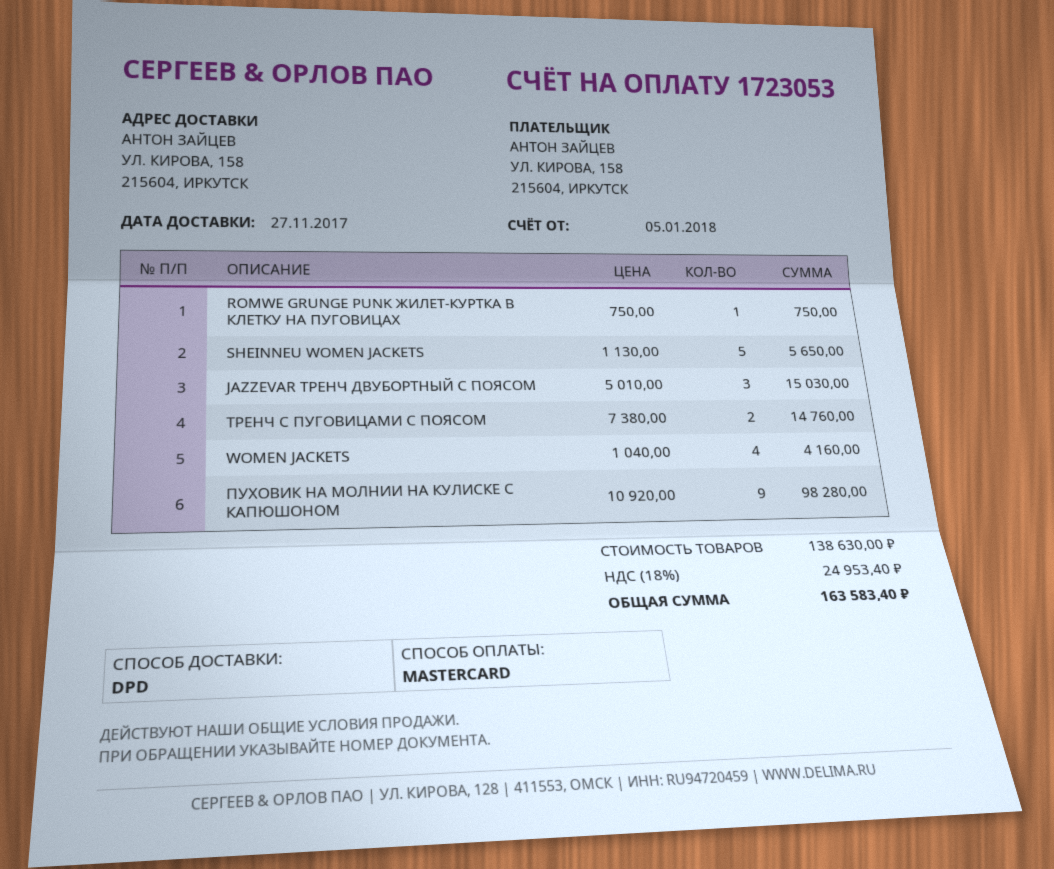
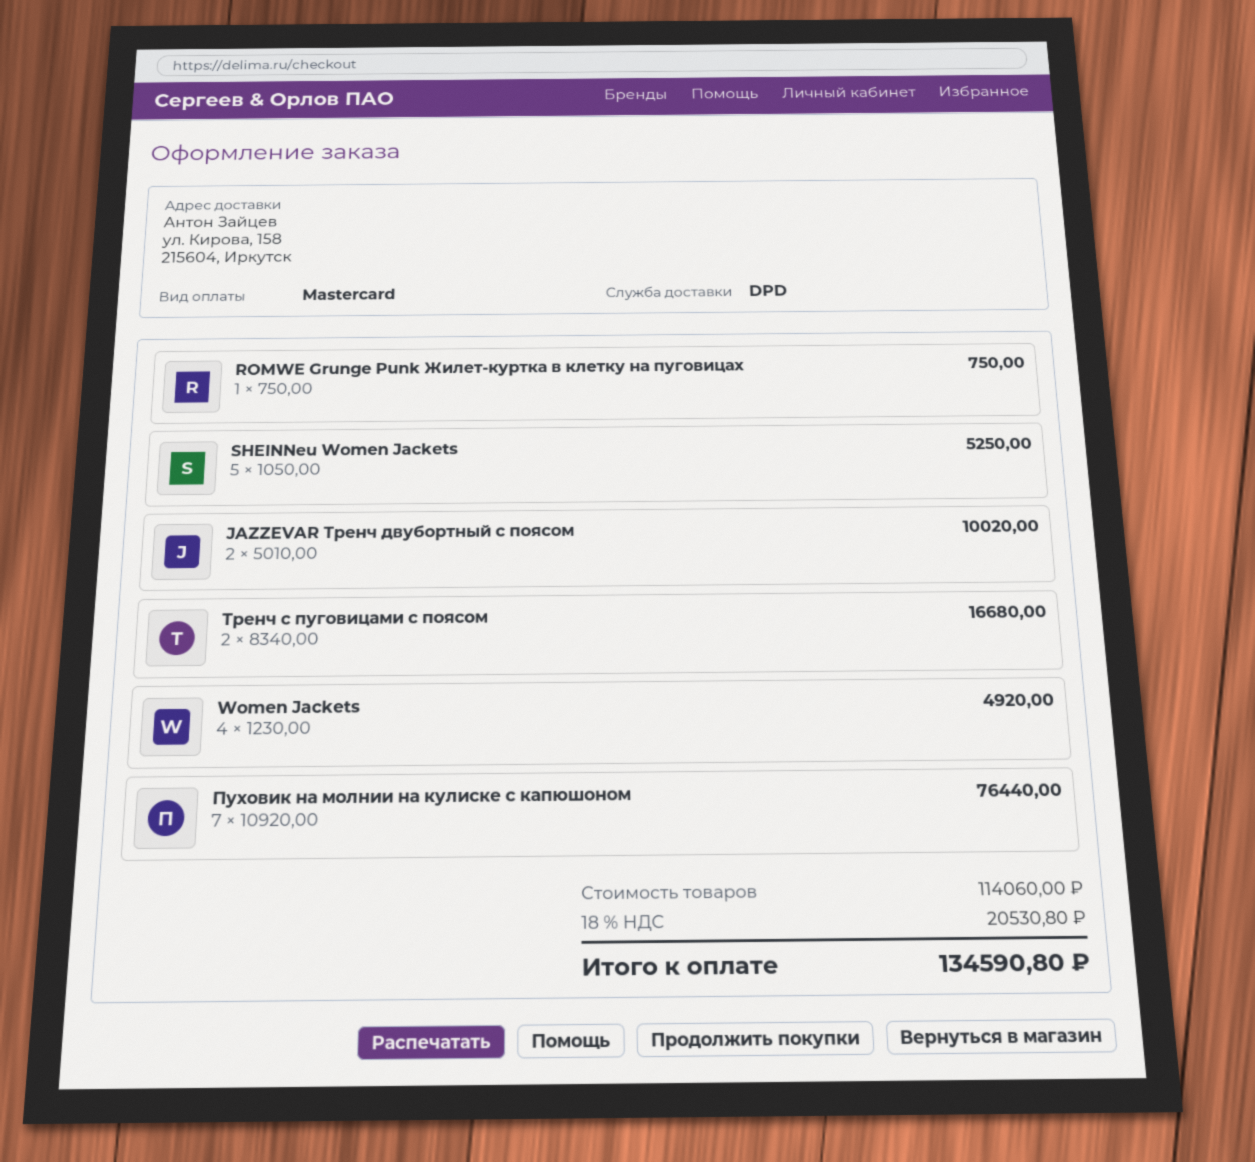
SHEINNEU WOMEN JACKETS: 5 x 1130.00 = 5650.00 -> 5 x 1050.00 = 5250.00
JAZZEVAR ТРЕНЧ ДВУБОРТНЫЙ С ПОЯСОМ: 3 x 5010.00 = 15030.00 -> 2 x 5010.00 = 10020.00
ТРЕНЧ С ПУГОВИЦАМИ С ПОЯСОМ: 2 x 7380.00 = 14760.00 -> 2 x 8340.00 = 16680.00
WOMEN JACKETS: 4 x 1040.00 = 4160.00 -> 4 x 1230.00 = 4920.00
ПУХОВИК НА МОЛНИИ НА КУЛИСКЕ С КАПЮШОНОМ: 9 x 10920.00 = 98280.00 -> 7 x 10920.00 = 76440.00
subtotal: 138630.00 -> 114060.00
tax: 18% = 24953.40 -> 18% = 20530.80
total: 163583.40 -> 134590.80

